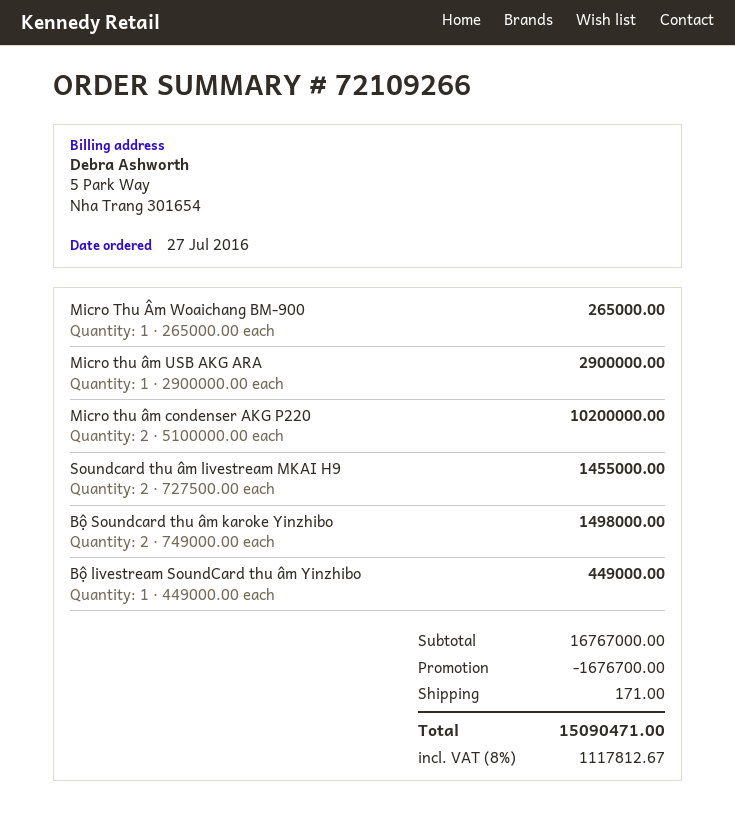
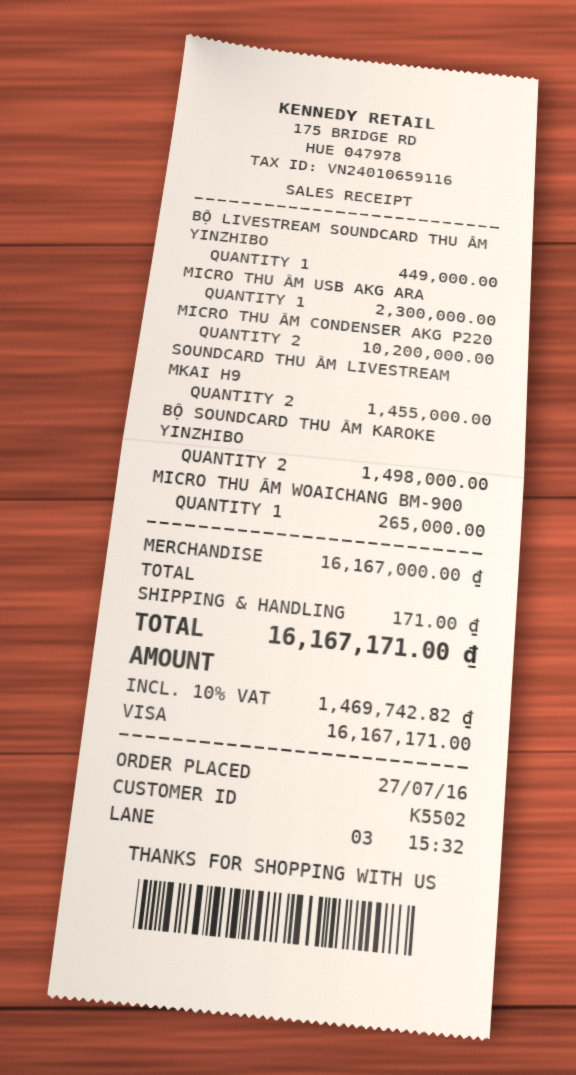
Micro thu âm USB AKG ARA: 1 for 2900000.00 -> 1 for 2300000.00
subtotal: 16767000.00 -> 16167000.00
discount: 1676700.00 -> none
tax: 8% = 1117812.67 -> 10% = 1469742.82
total: 15090471.00 -> 16167171.00

